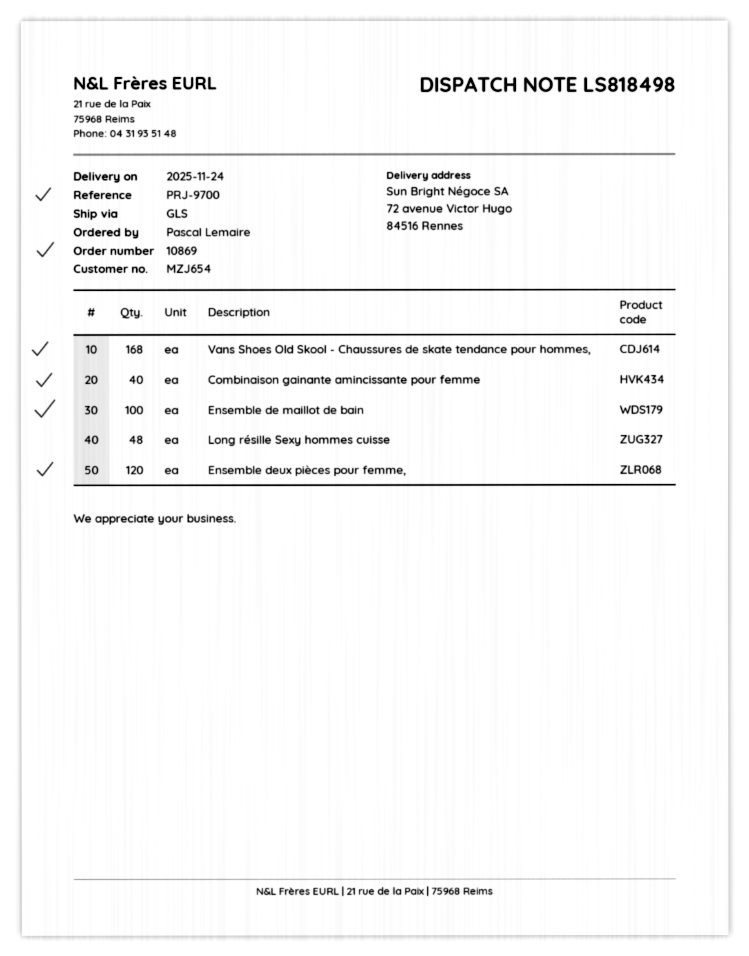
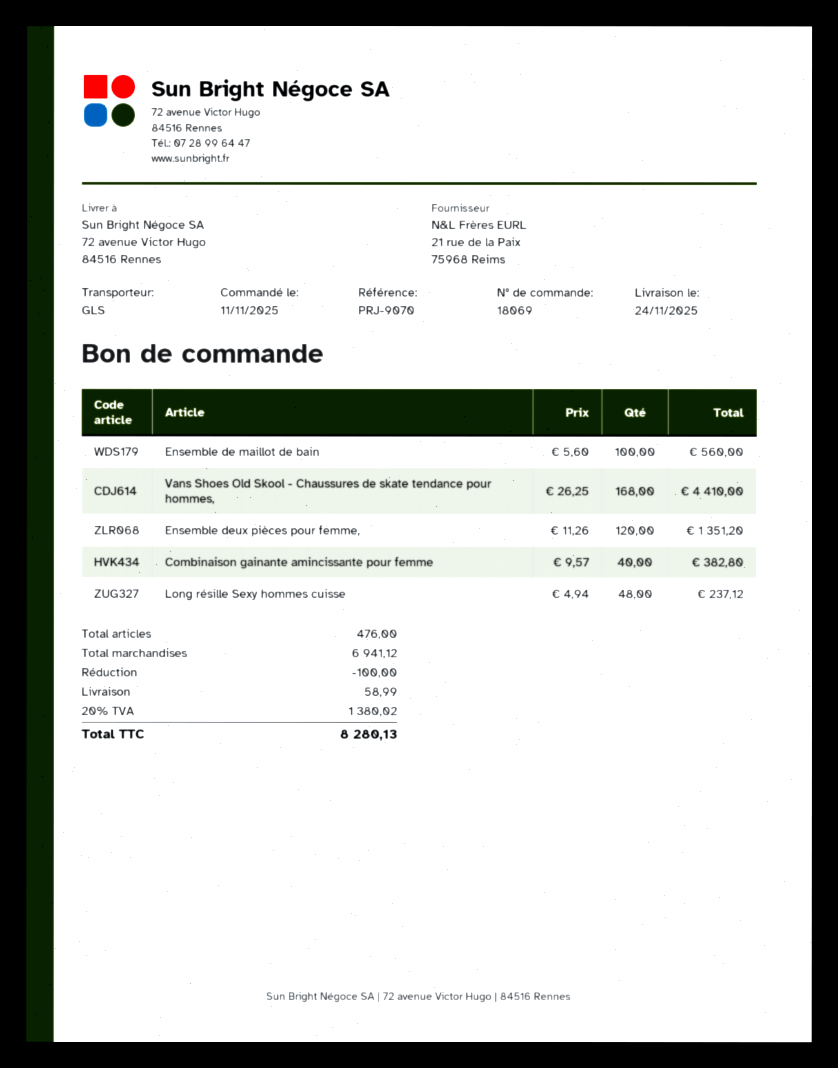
order number: 10869 -> 18069
reference: PRJ-9700 -> PRJ-9070

